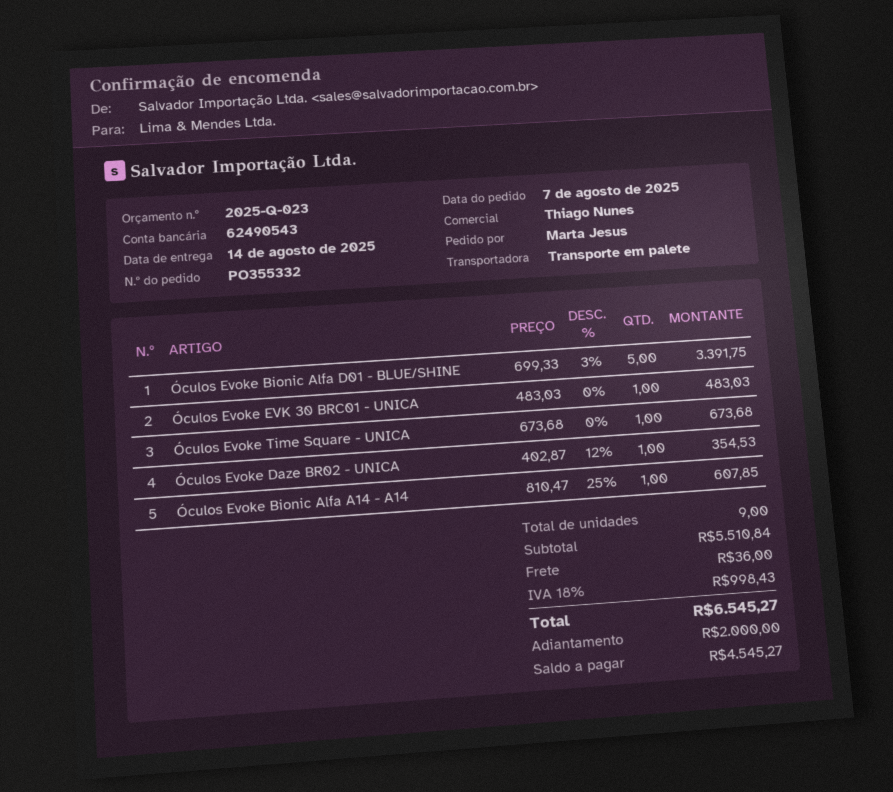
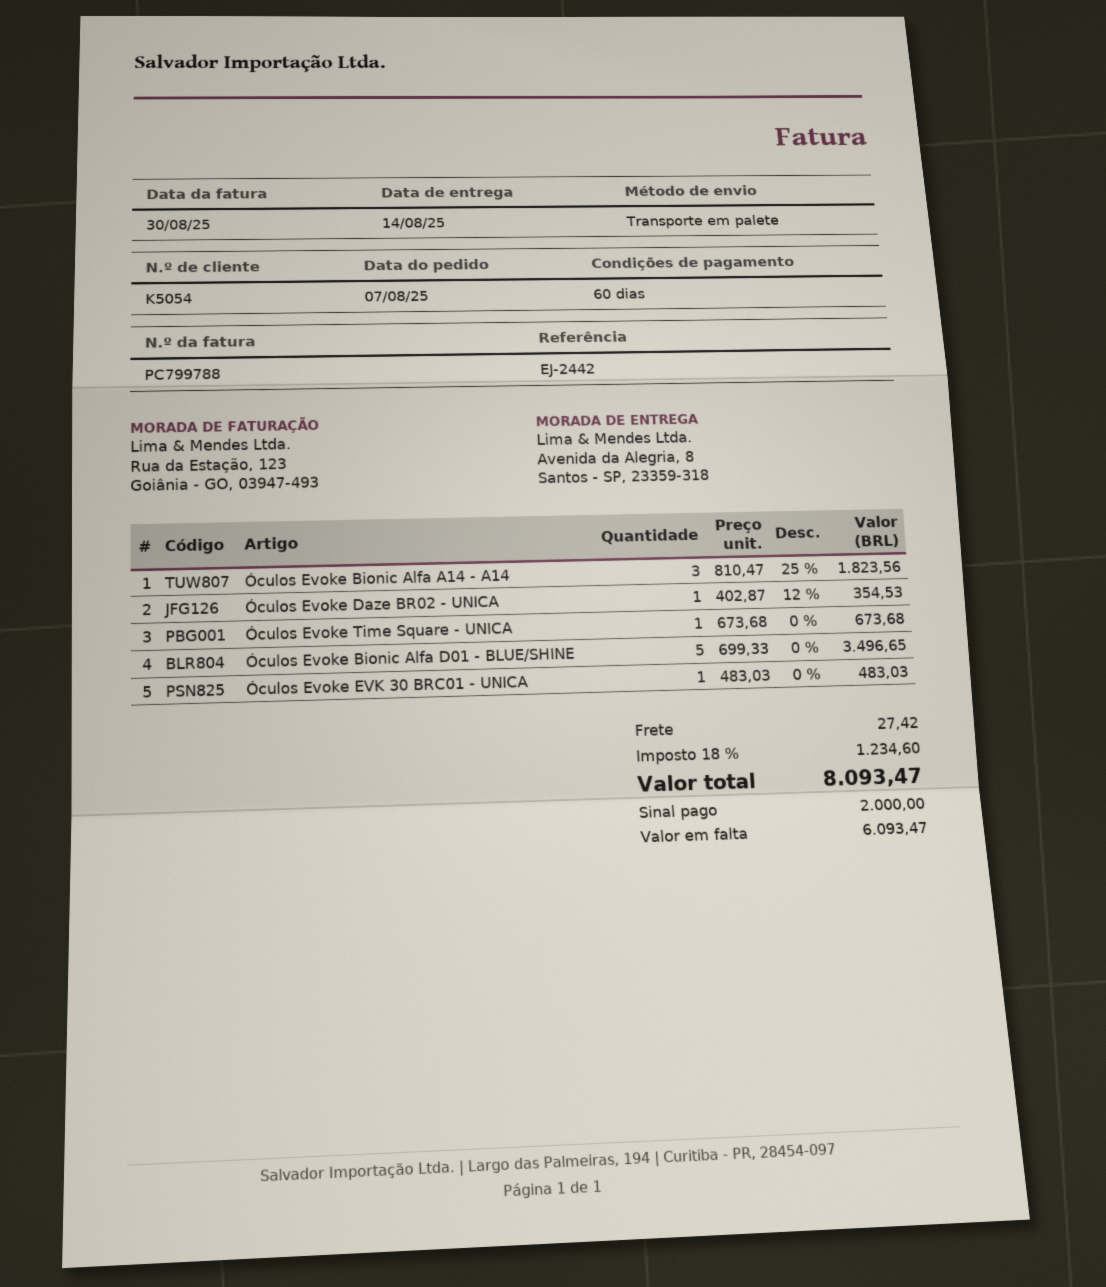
Óculos Evoke Bionic Alfa D01 - BLUE/SHINE: 5 x 699.33 - 3% = 3391.75 -> 5 x 699.33 = 3496.65
Óculos Evoke Bionic Alfa A14 - A14: 1 x 810.47 - 25% = 607.85 -> 3 x 810.47 - 25% = 1823.56
shipping: 36.00 -> 27.42
tax: 18% = 998.43 -> 18% = 1234.60
total: 6545.27 -> 8093.47
balance: 4545.27 -> 6093.47

